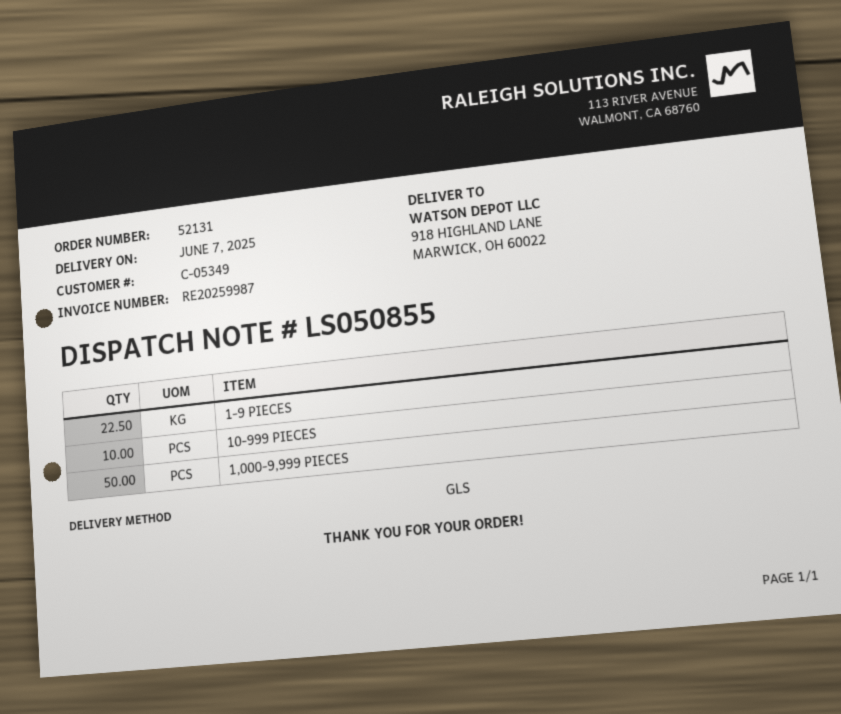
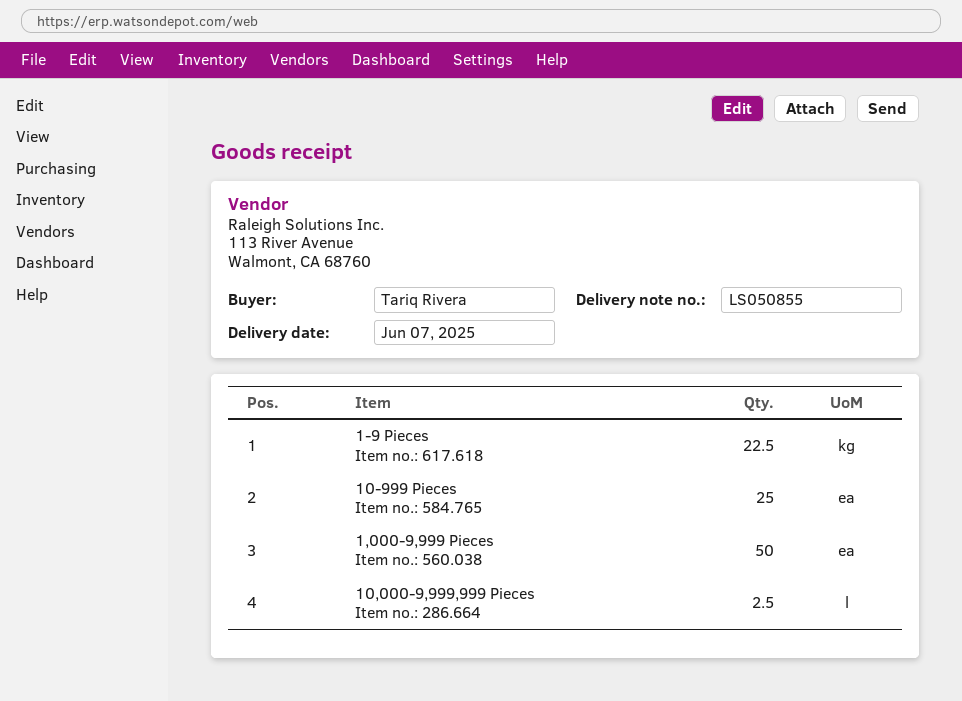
10-999 PIECES: 10 -> 25
10,000-9,999,999 Pieces: none -> 2.5

